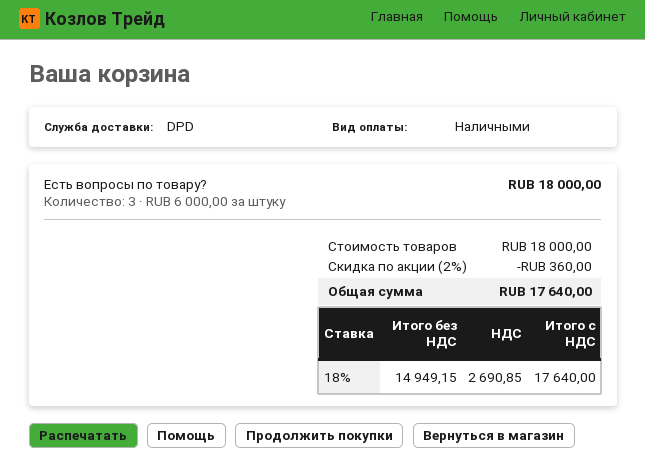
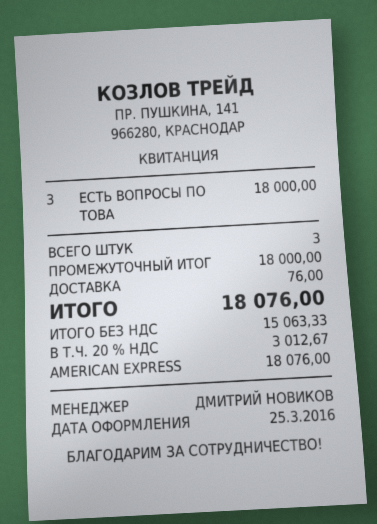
payment method: cash -> American Express
discount: 2% = 360.00 -> none
shipping: none -> 76.00
net: 14949.15 -> 15063.33
tax: 18% = 2690.85 -> 20% = 3012.67
total: 17640.00 -> 18076.00

